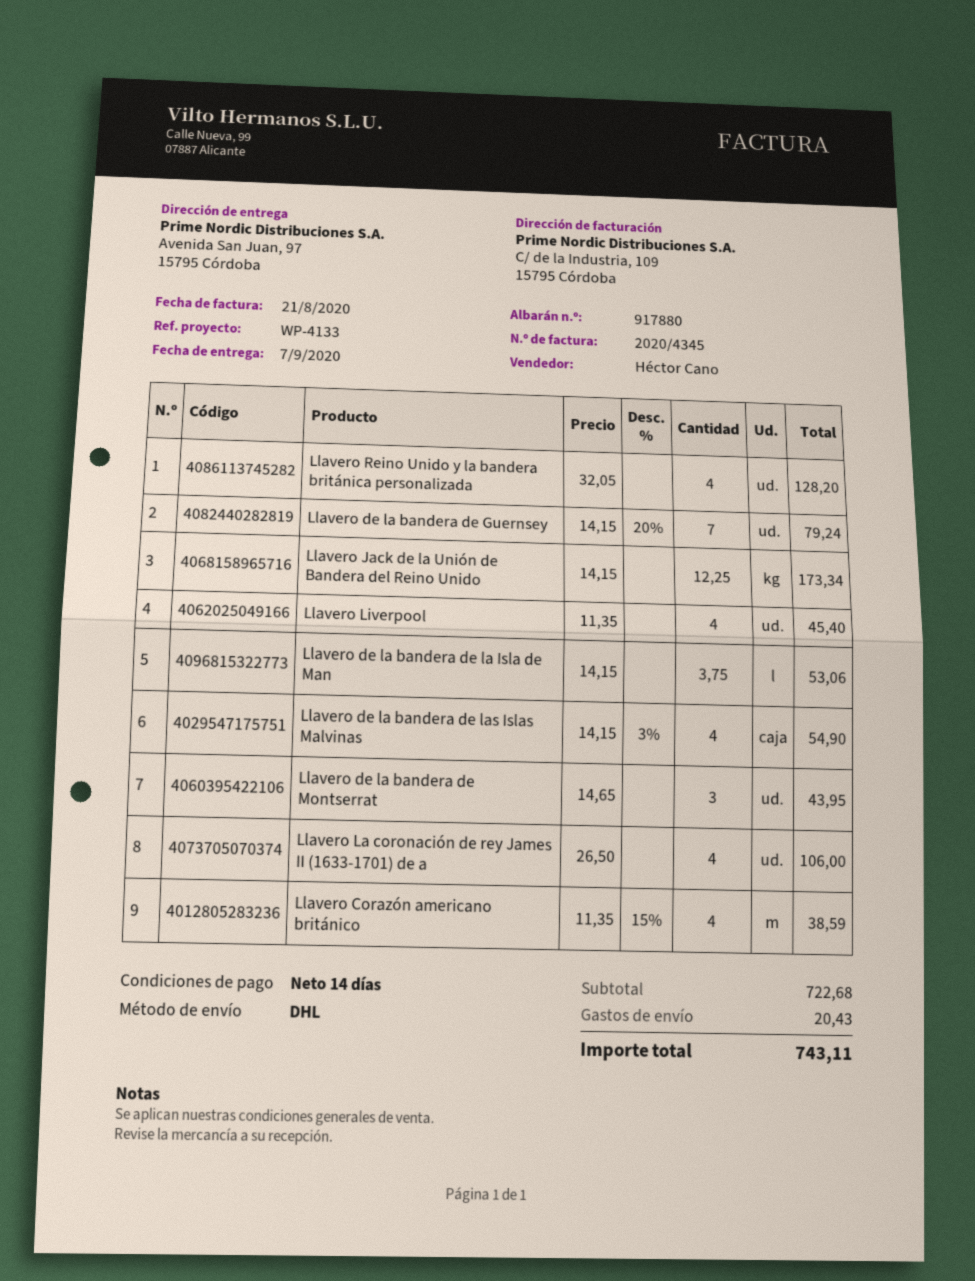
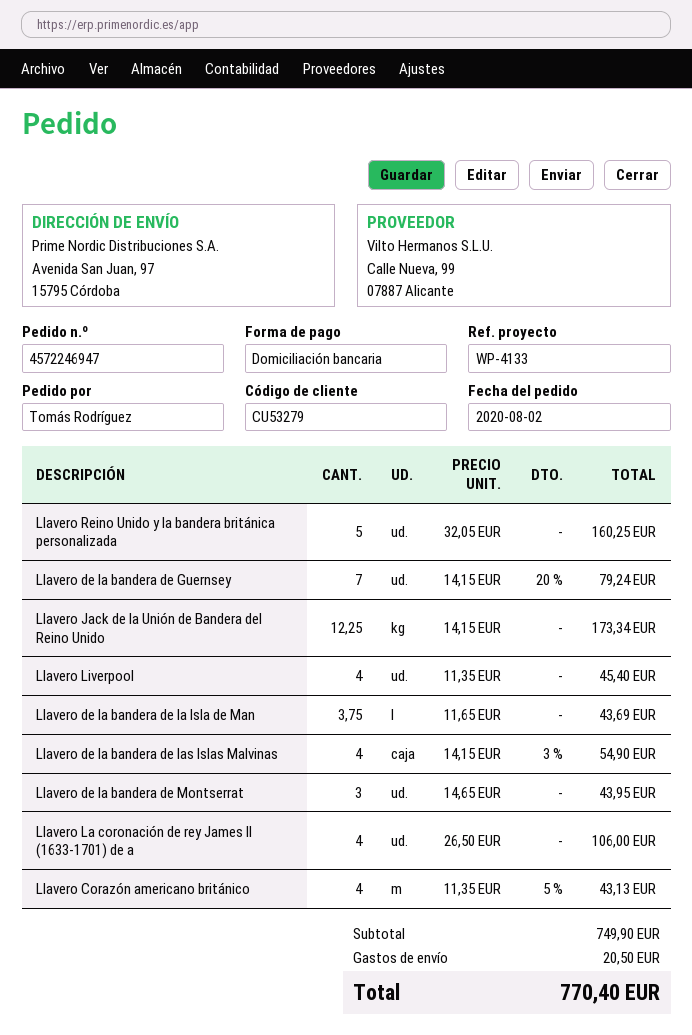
Llavero Reino Unido y la bandera británica personalizada: 4 x 32.05 = 128.20 -> 5 x 32.05 = 160.25
Llavero de la bandera de la Isla de Man: 3.75 x 14.15 = 53.06 -> 3.75 x 11.65 = 43.69
Llavero Corazón americano británico: 4 x 11.35 - 15% = 38.59 -> 4 x 11.35 - 5% = 43.13
subtotal: 722.68 -> 749.90
shipping: 20.43 -> 20.50
total: 743.11 -> 770.40

